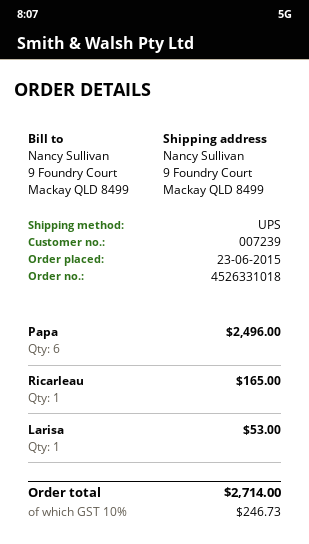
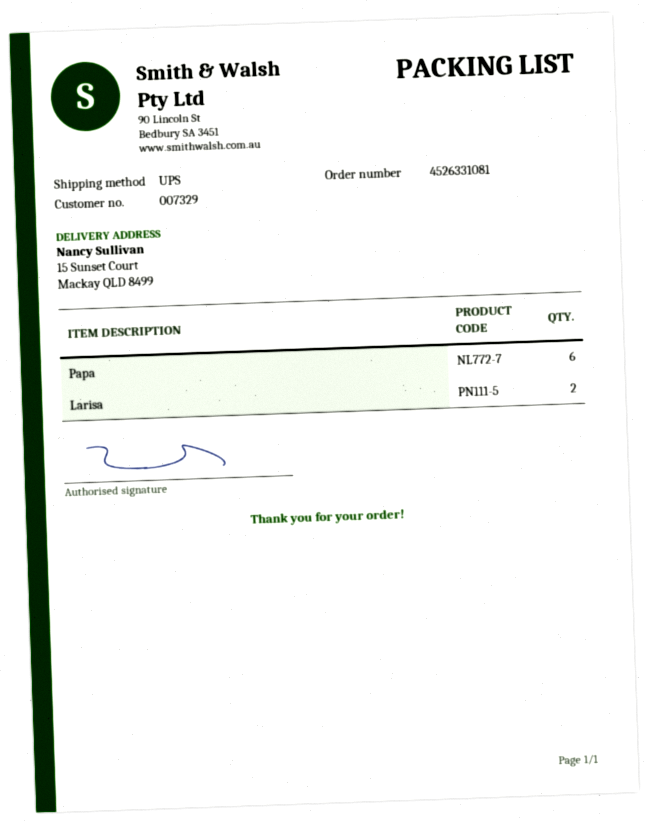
order number: 4526331018 -> 4526331081
customer number: 007239 -> 007329
ship to: 9 Foundry Court, Mackay QLD 8499 -> 15 Sunset Court, Mackay QLD 8499
Ricarleau: 1 -> none
Larisa: 1 -> 2

